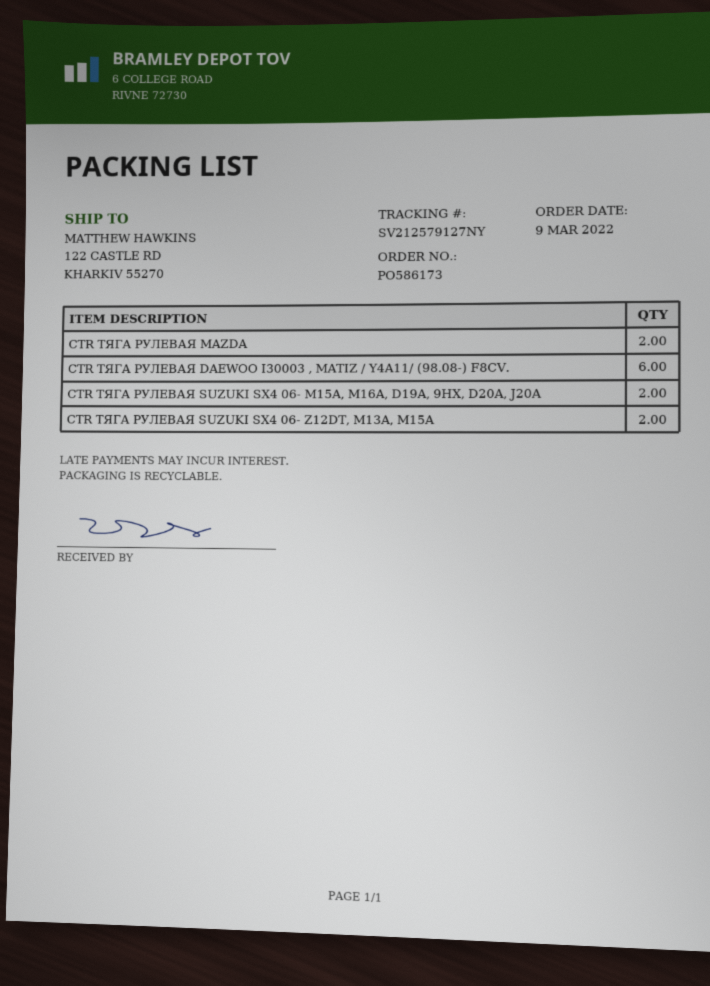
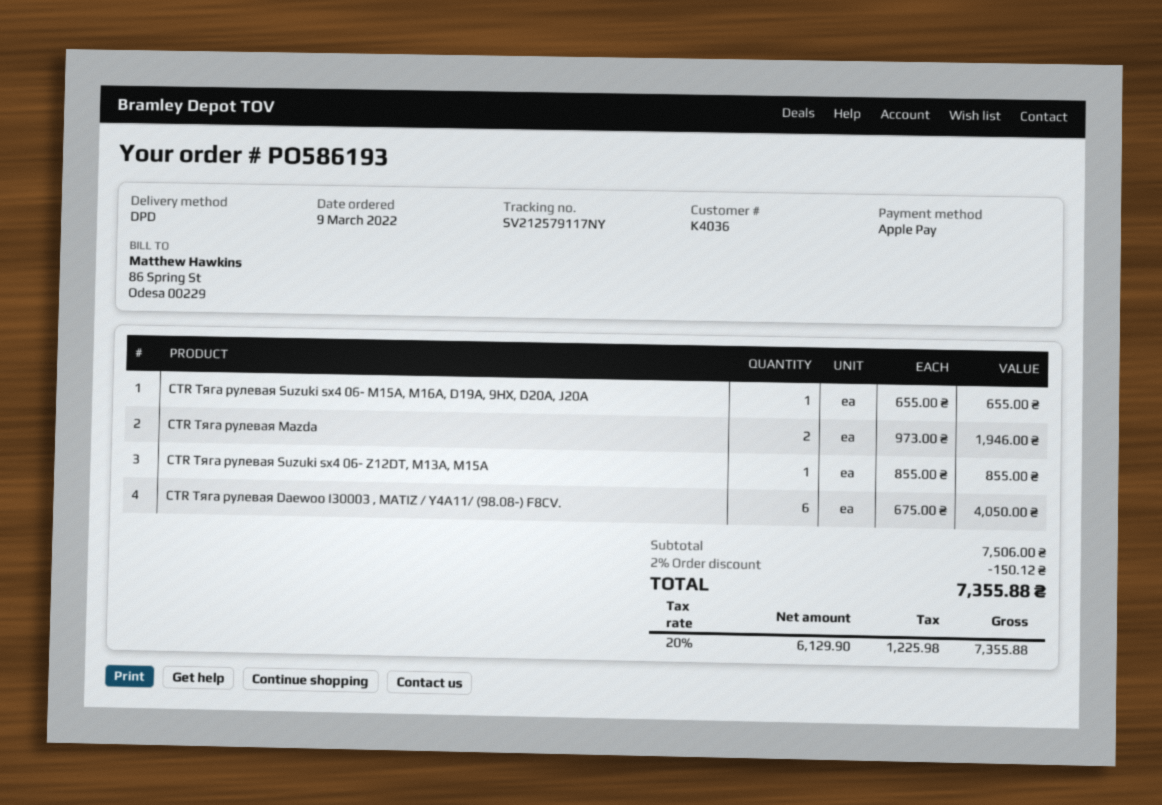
order number: PO586173 -> PO586193
tracking number: SV212579127NY -> SV212579117NY
CTR ТЯГА РУЛЕВАЯ SUZUKI SX4 06- M15A, M16A, D19A, 9HX, D20A, J20A: 2 -> 1
CTR ТЯГА РУЛЕВАЯ SUZUKI SX4 06- Z12DT, M13A, M15A: 2 -> 1

